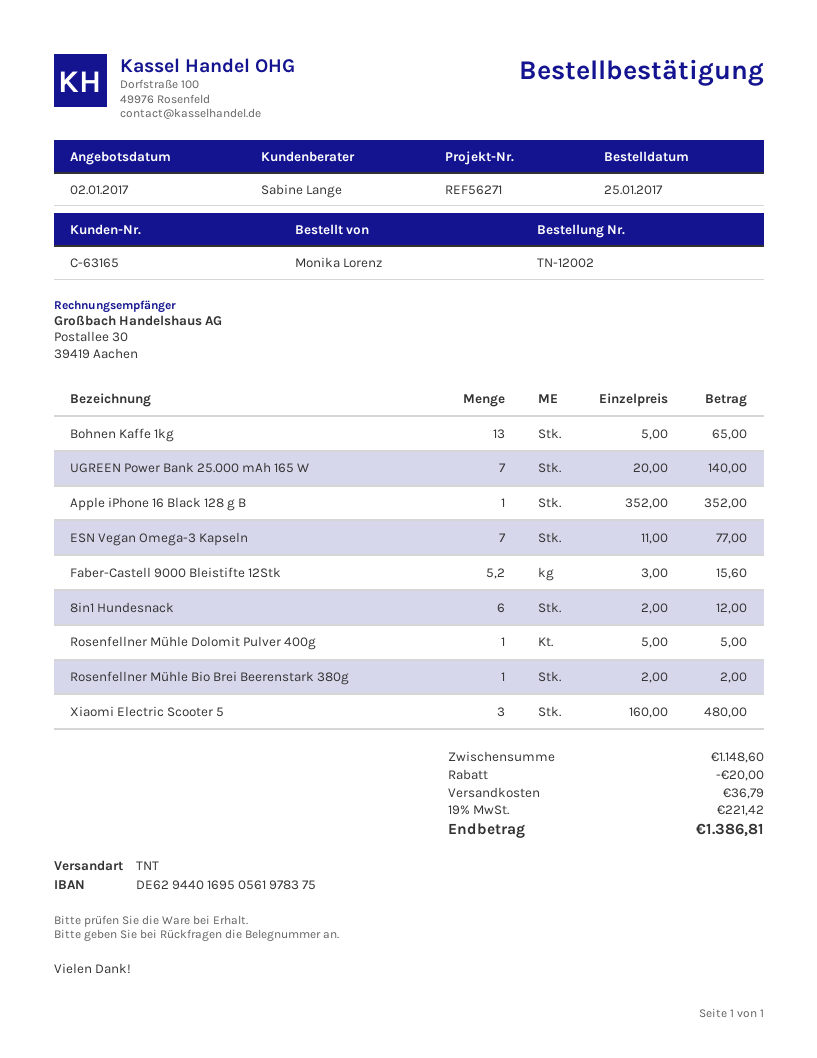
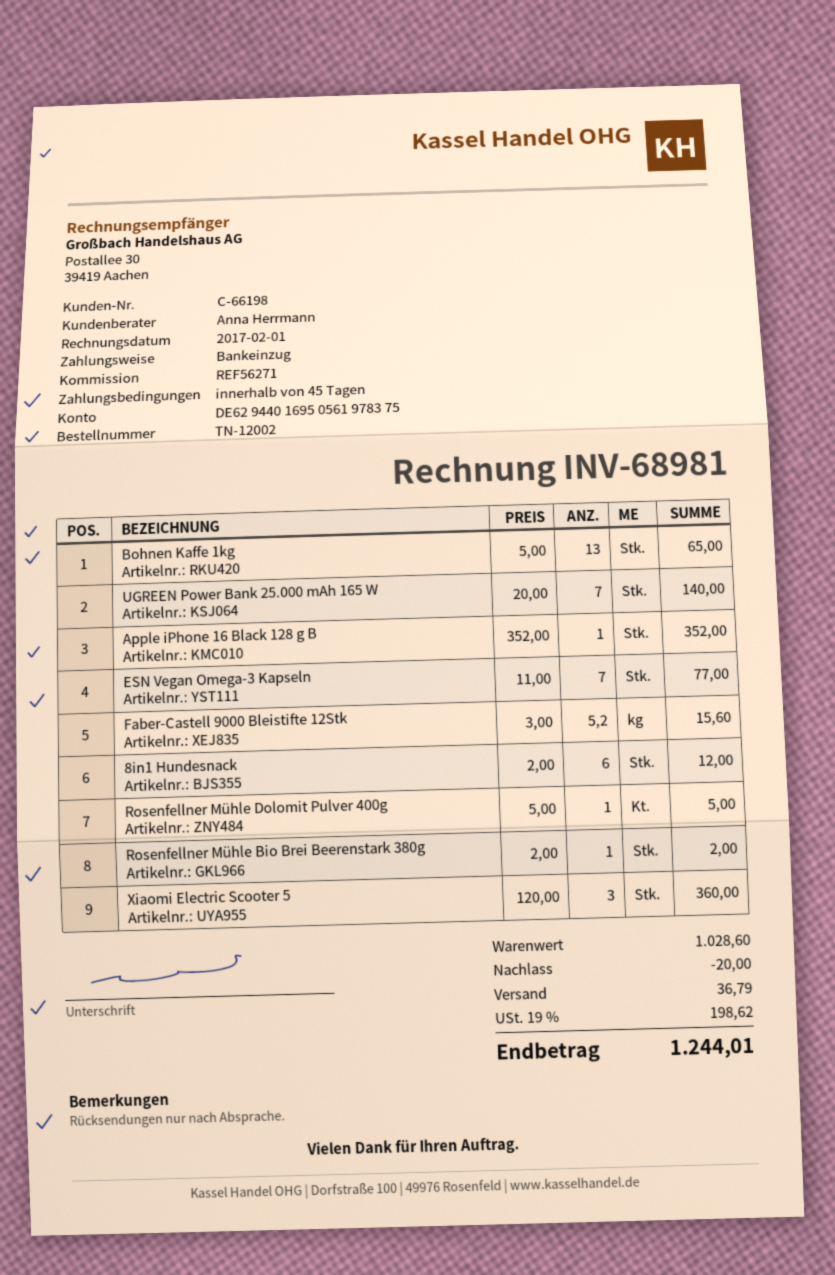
customer number: C-63165 -> C-66198
sales rep: Sabine Lange -> Anna Herrmann
Xiaomi Electric Scooter 5: 3 x 160.00 = 480.00 -> 3 x 120.00 = 360.00
subtotal: 1148.60 -> 1028.60
tax: 19% = 221.42 -> 19% = 198.62
total: 1386.81 -> 1244.01

